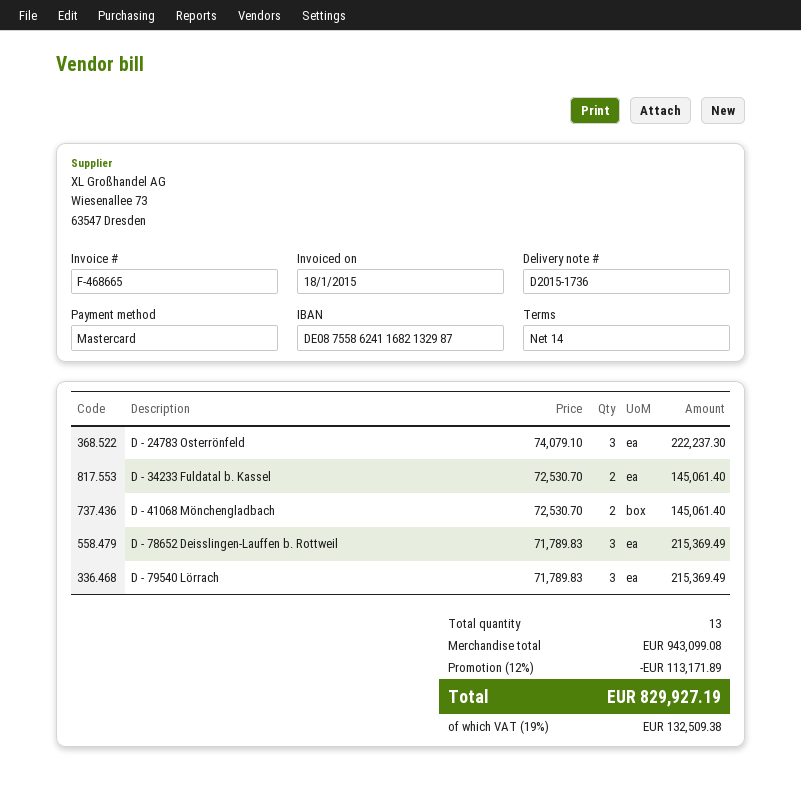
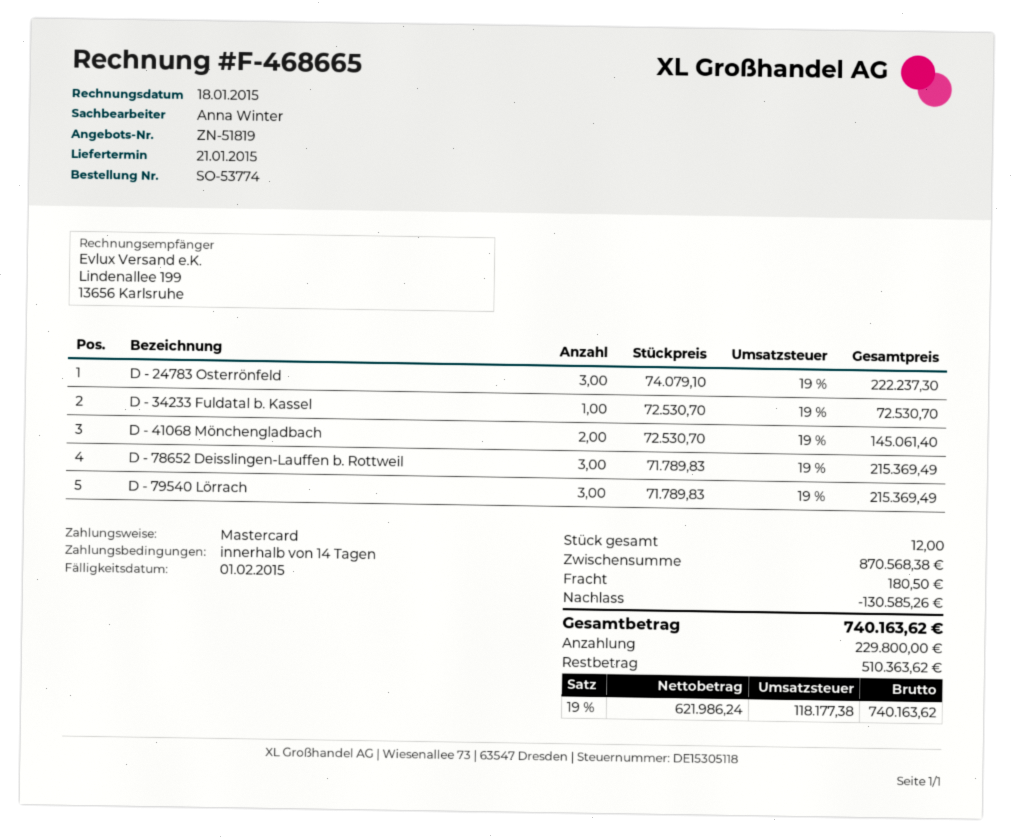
D - 34233 Fuldatal b. Kassel: 2 x 72530.70 = 145061.40 -> 1 x 72530.70 = 72530.70
total quantity: 13 -> 12
subtotal: 943099.08 -> 870568.38
discount: 113171.89 -> 130585.26
shipping: none -> 180.50
tax: 19% = 132509.38 -> 19% = 118177.38
total: 829927.19 -> 740163.62

